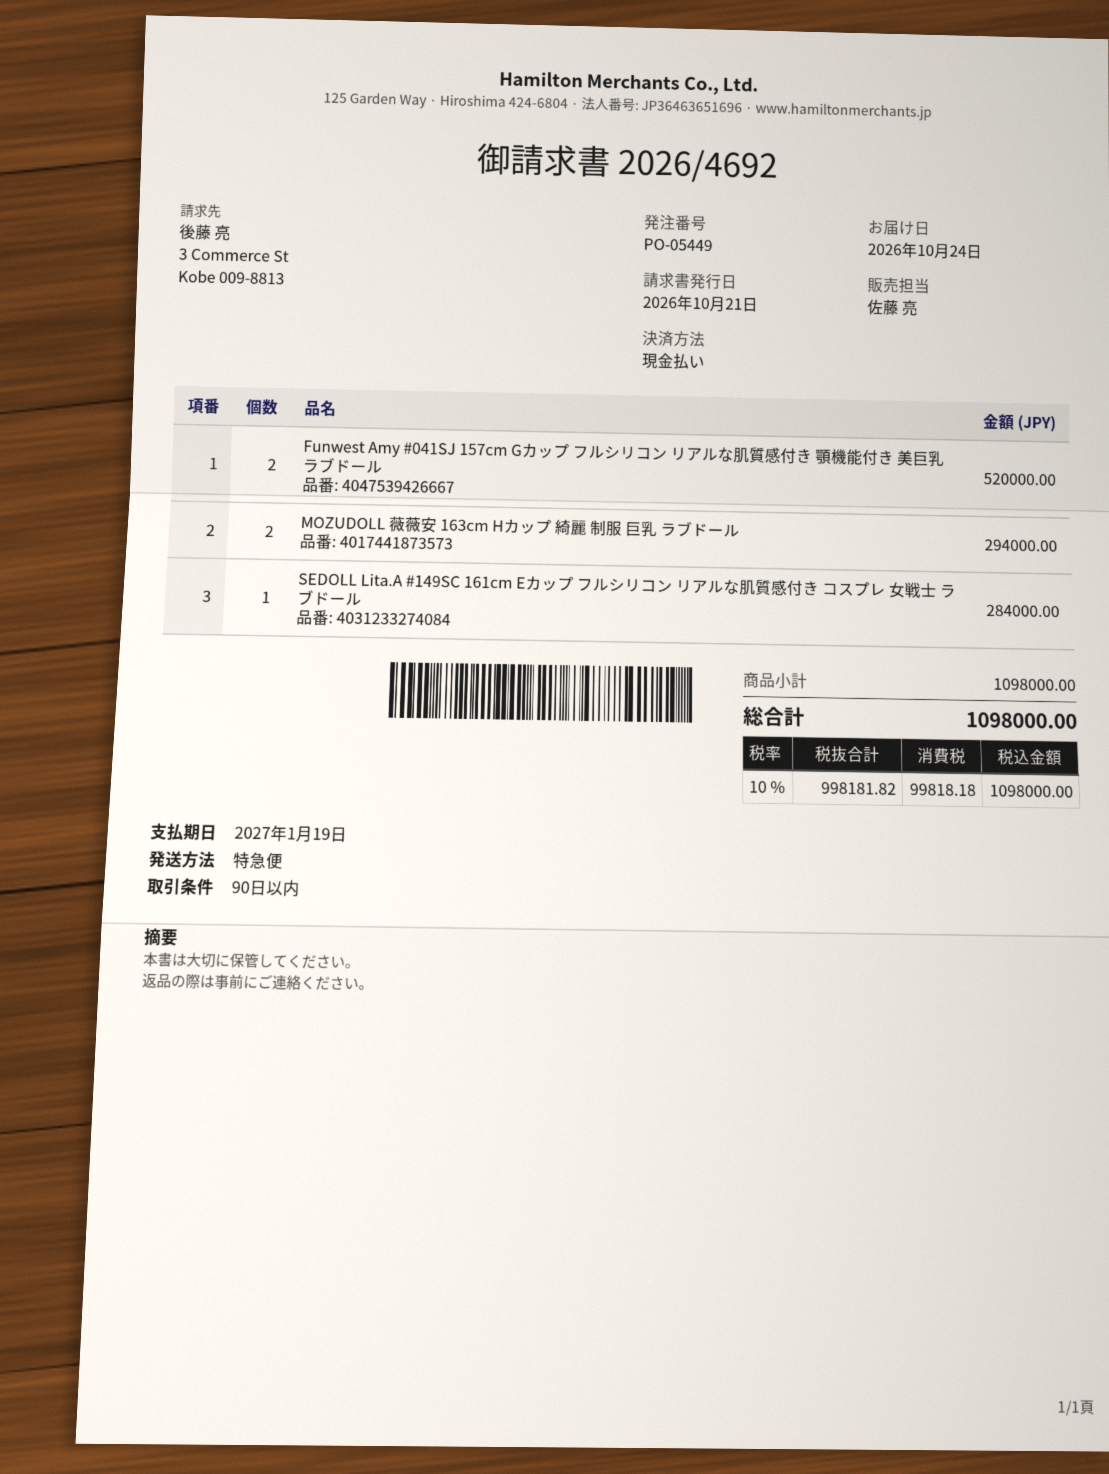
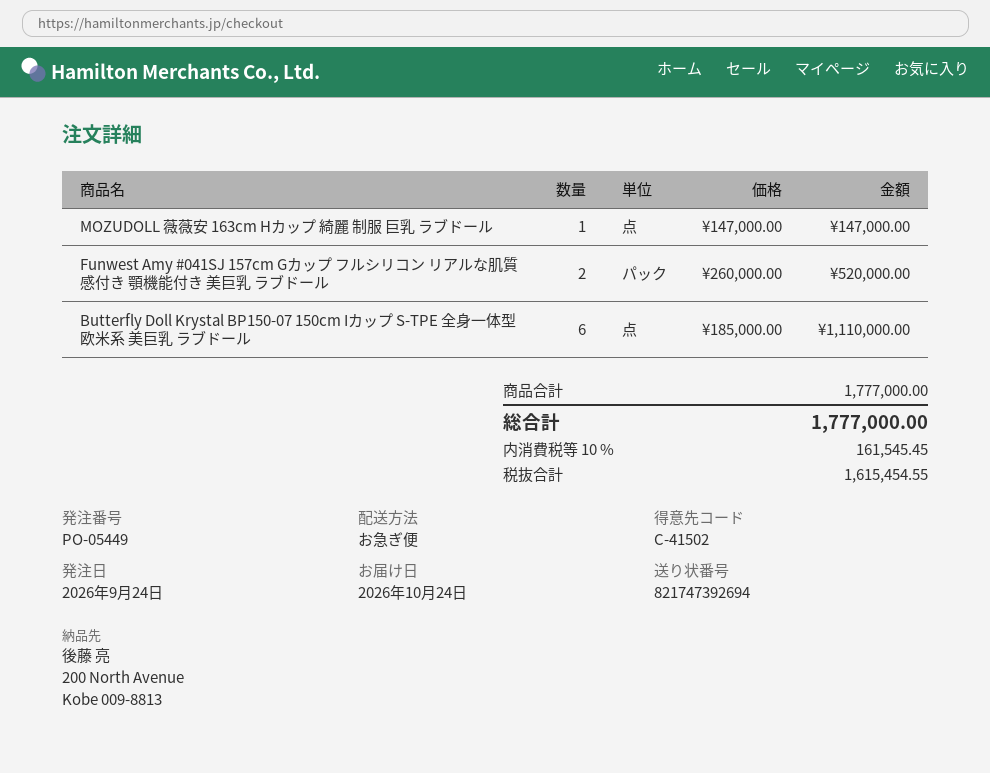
MOZUDOLL 薇薇安 163cm Hカップ 綺麗 制服 巨乳 ラブドール: 2 for 294000.00 -> 1 for 147000.00
SEDOLL Lita.A #149SC 161cm Eカップ フルシリコン リアルな肌質感付き コスプレ 女戦士 ラブドール: 1 for 284000.00 -> none
Butterfly Doll Krystal BP150-07 150cm Iカップ S-TPE 全身一体型 欧米系 美巨乳 ラブドール: none -> 6 for 1110000.00
subtotal: 1098000.00 -> 1777000.00
net: 998181.82 -> 1615454.55
tax: 10% = 99818.18 -> 10% = 161545.45
total: 1098000.00 -> 1777000.00

